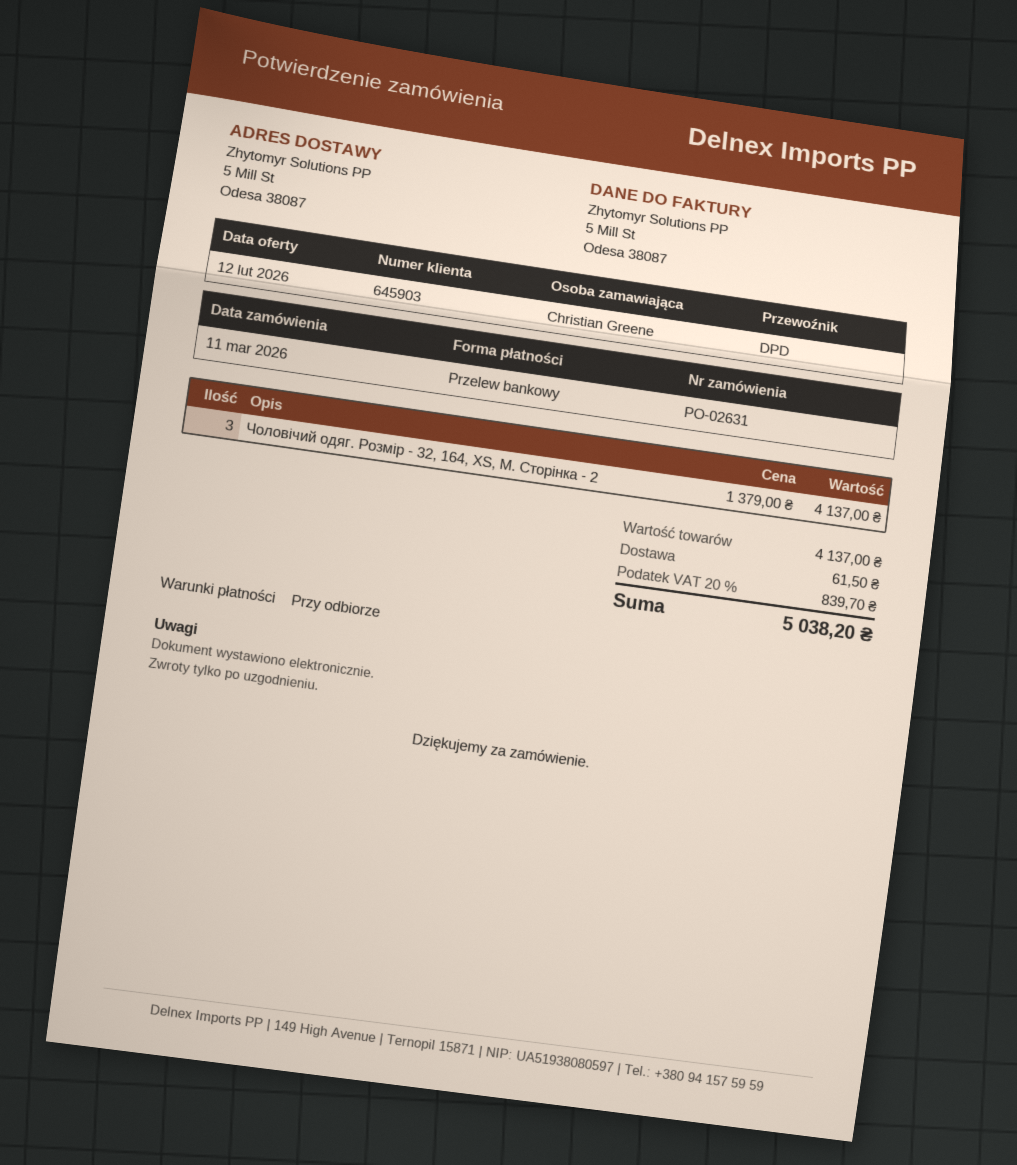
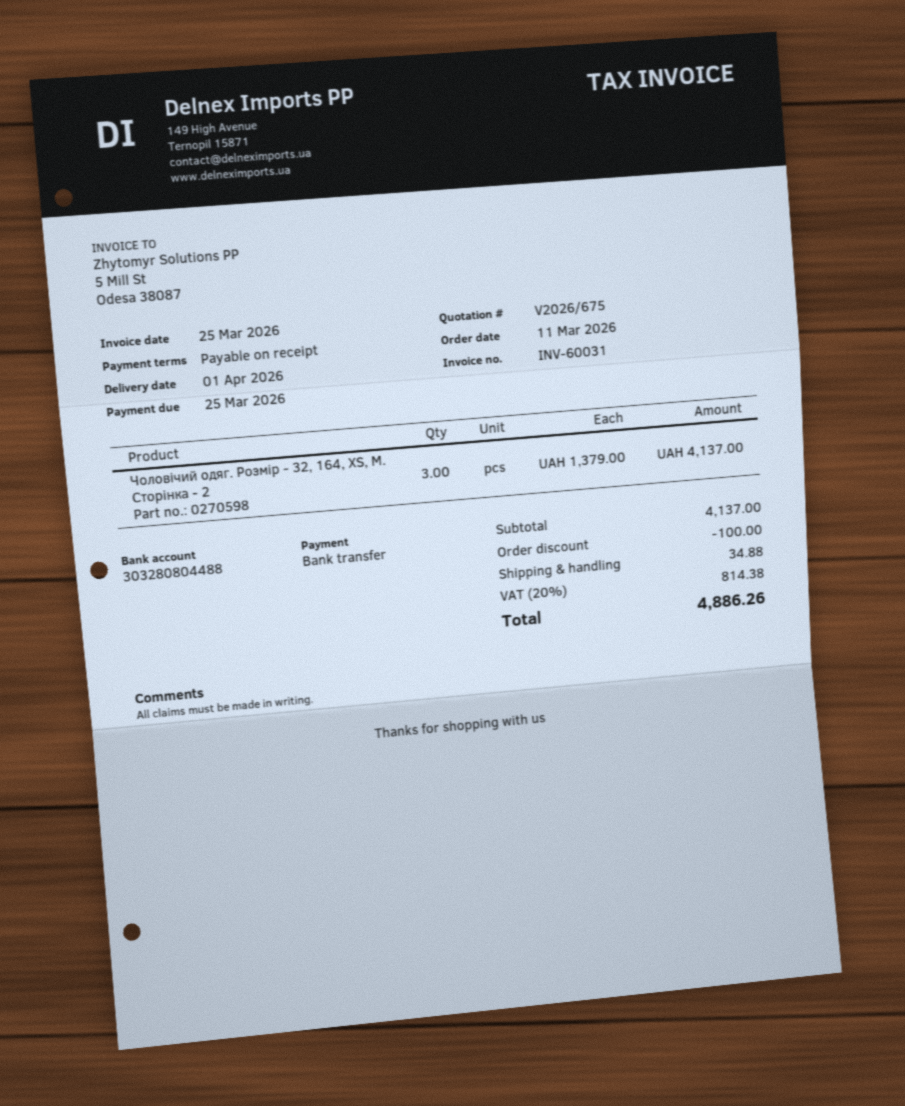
discount: none -> 100.00
shipping: 61.50 -> 34.88
tax: 20% = 839.70 -> 20% = 814.38
total: 5038.20 -> 4886.26

